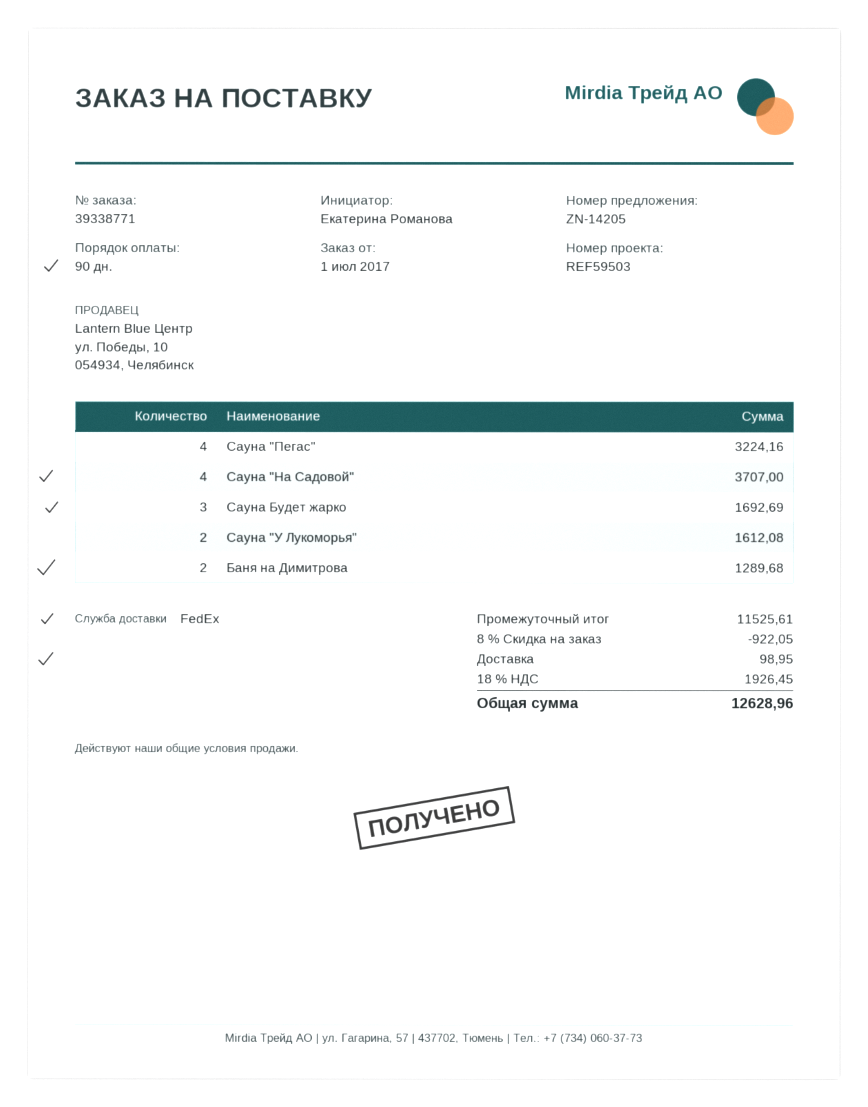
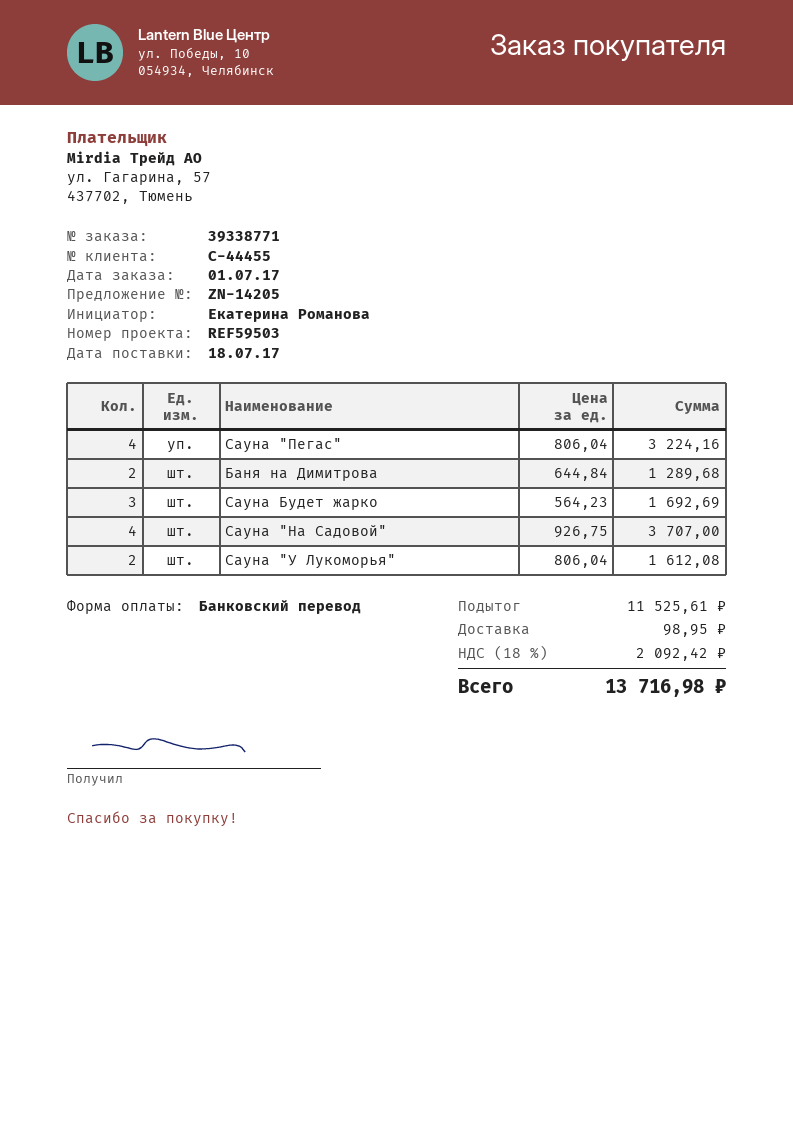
discount: 8% = 922.05 -> none
tax: 18% = 1926.45 -> 18% = 2092.42
total: 12628.96 -> 13716.98

